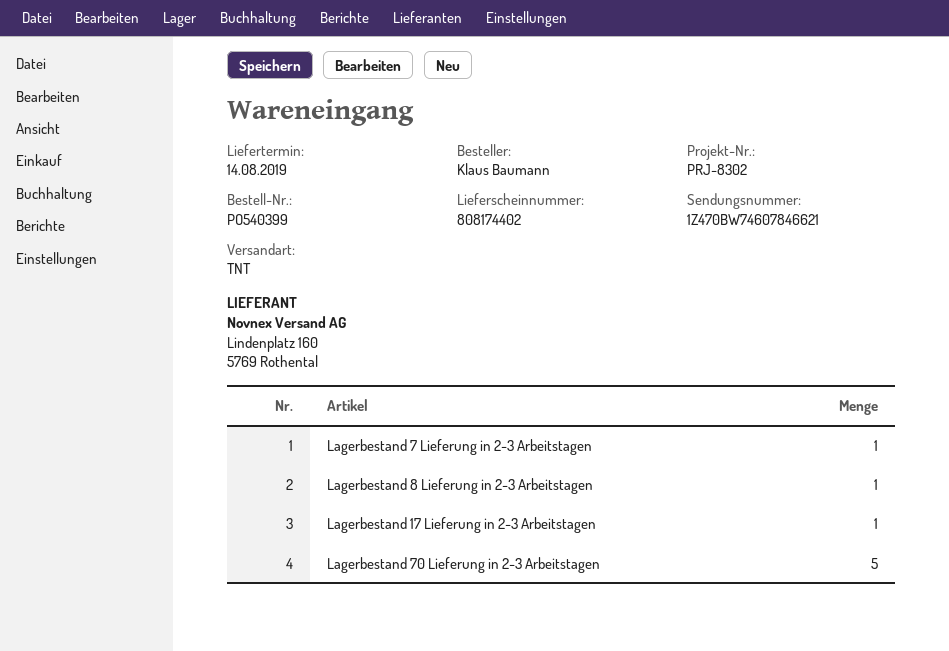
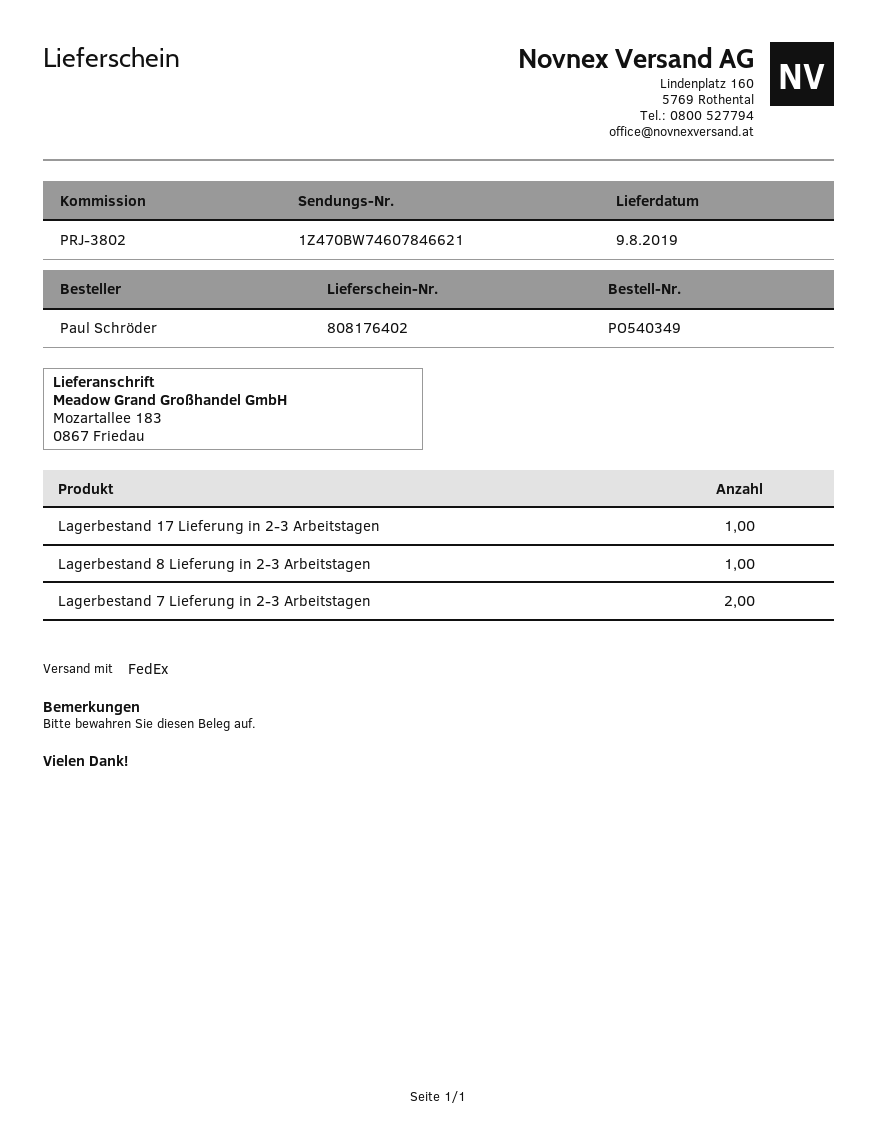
order number: PO540399 -> PO540349
delivery note number: 808174402 -> 808176402
delivery date: 2019-08-14 -> 2019-08-09
reference: PRJ-8302 -> PRJ-3802
ordered by: Klaus Baumann -> Paul Schröder
shipping method: TNT -> FedEx
Lagerbestand 7 Lieferung in 2-3 Arbeitstagen: 1 -> 2
Lagerbestand 70 Lieferung in 2-3 Arbeitstagen: 5 -> none

